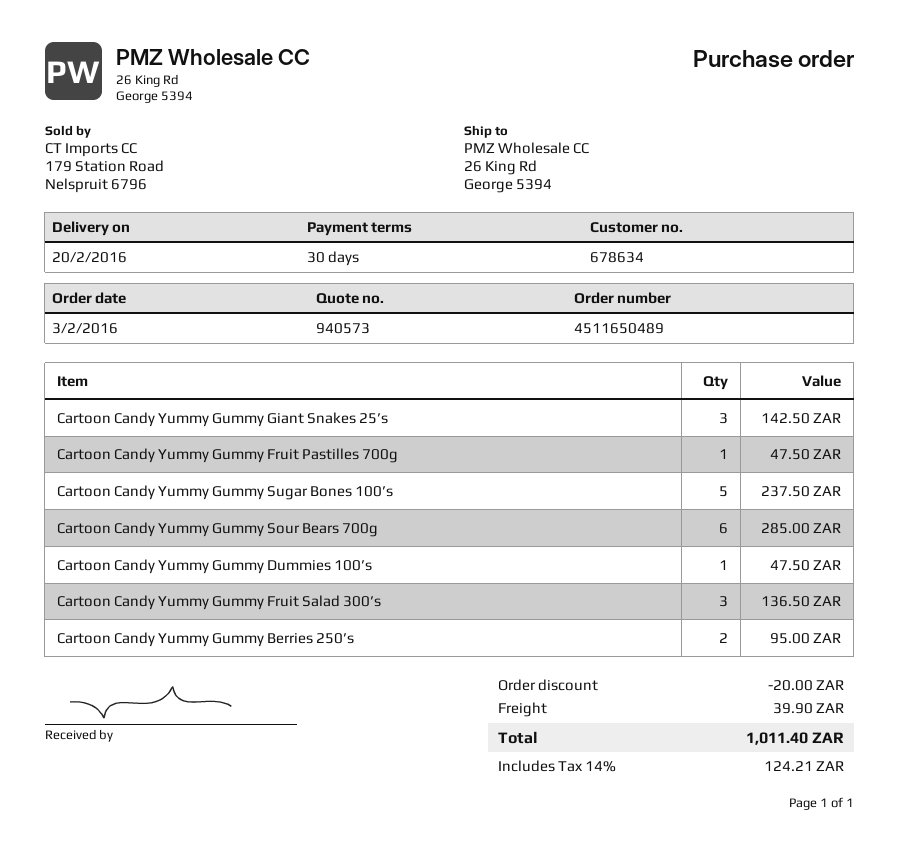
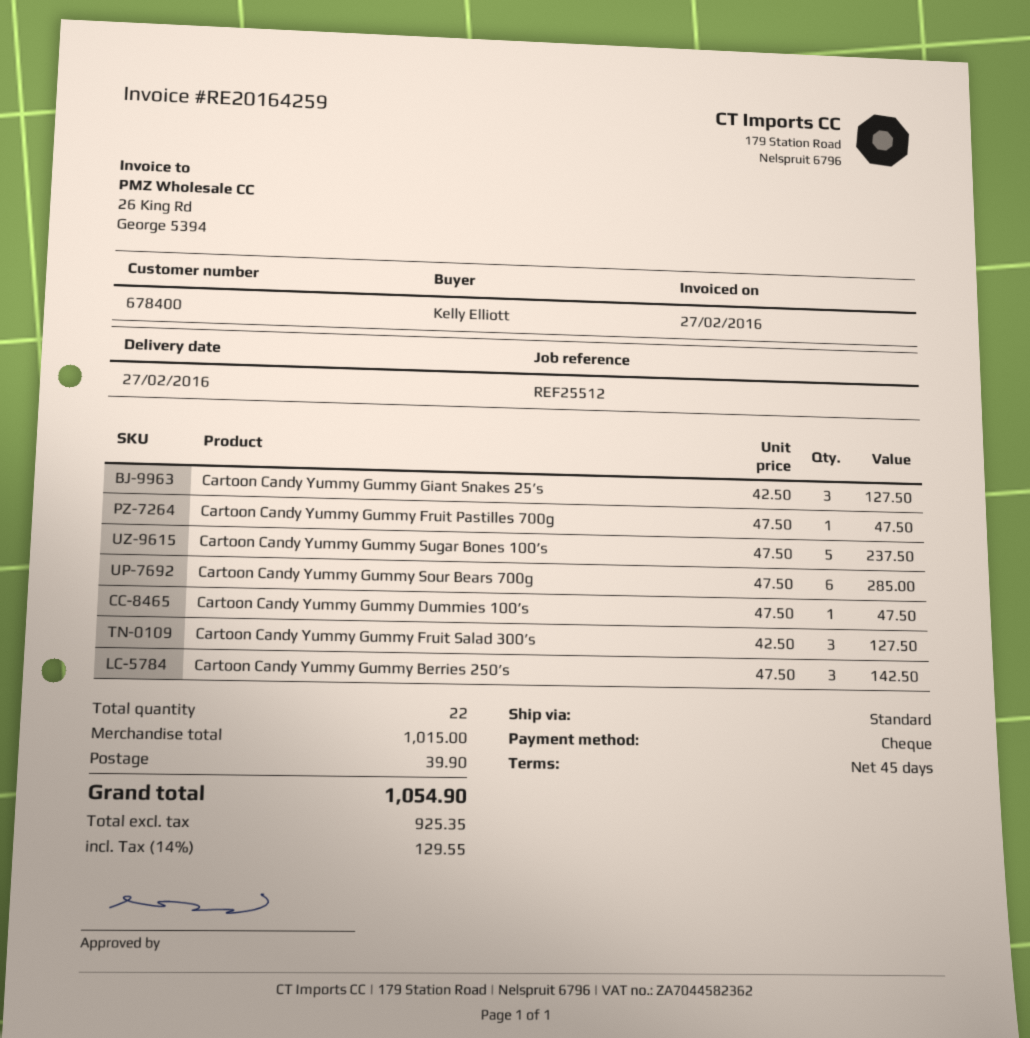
delivery date: 2016-02-20 -> 2016-02-27
payment terms: 30 days -> 45 days
customer number: 678634 -> 678400
Cartoon Candy Yummy Gummy Giant Snakes 25’s: 3 for 142.50 -> 3 for 127.50
Cartoon Candy Yummy Gummy Fruit Salad 300’s: 3 for 136.50 -> 3 for 127.50
Cartoon Candy Yummy Gummy Berries 250’s: 2 for 95.00 -> 3 for 142.50
discount: 20.00 -> none
tax: 14% = 124.21 -> 14% = 129.55
total: 1011.40 -> 1054.90

